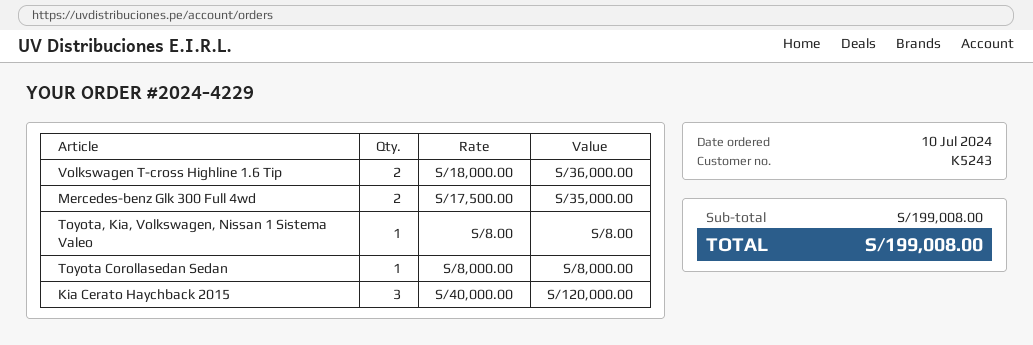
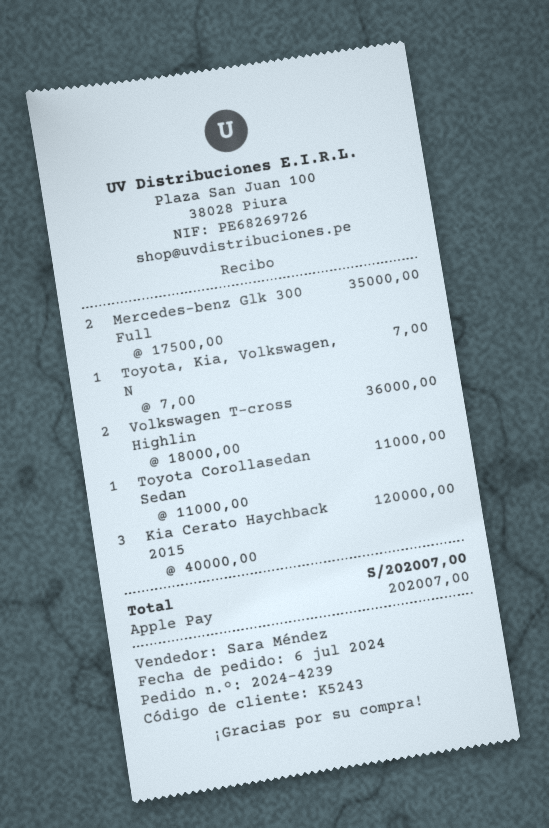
order number: 2024-4229 -> 2024-4239
order date: 2024-07-10 -> 2024-07-06
Toyota, Kia, Volkswagen, Nissan 1 Sistema Valeo: 1 x 8.00 = 8.00 -> 1 x 7.00 = 7.00
Toyota Corollasedan Sedan: 1 x 8000.00 = 8000.00 -> 1 x 11000.00 = 11000.00
total: 199008.00 -> 202007.00

